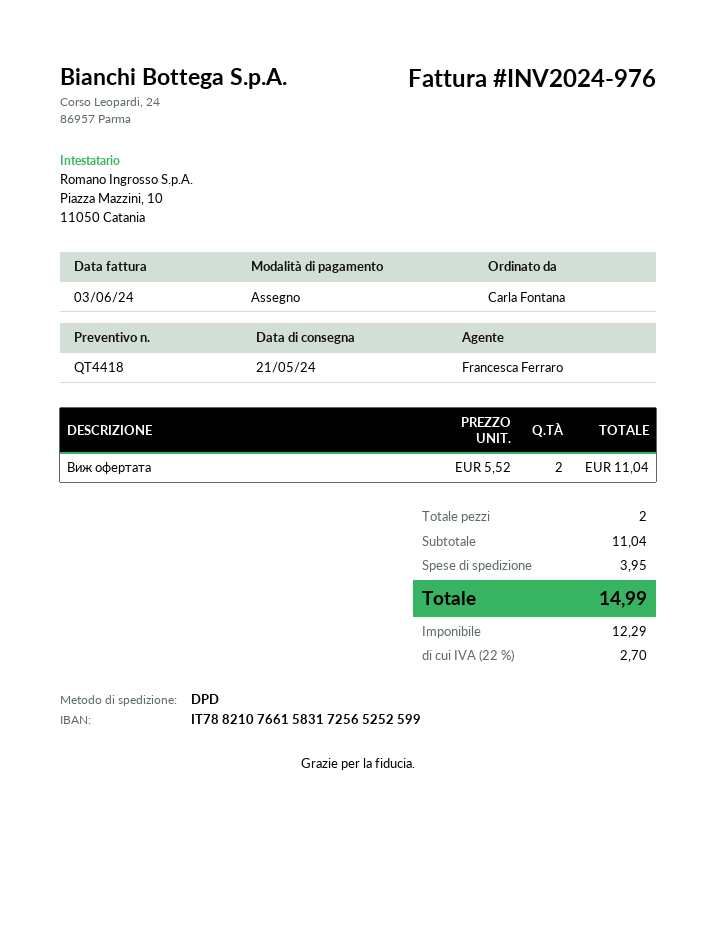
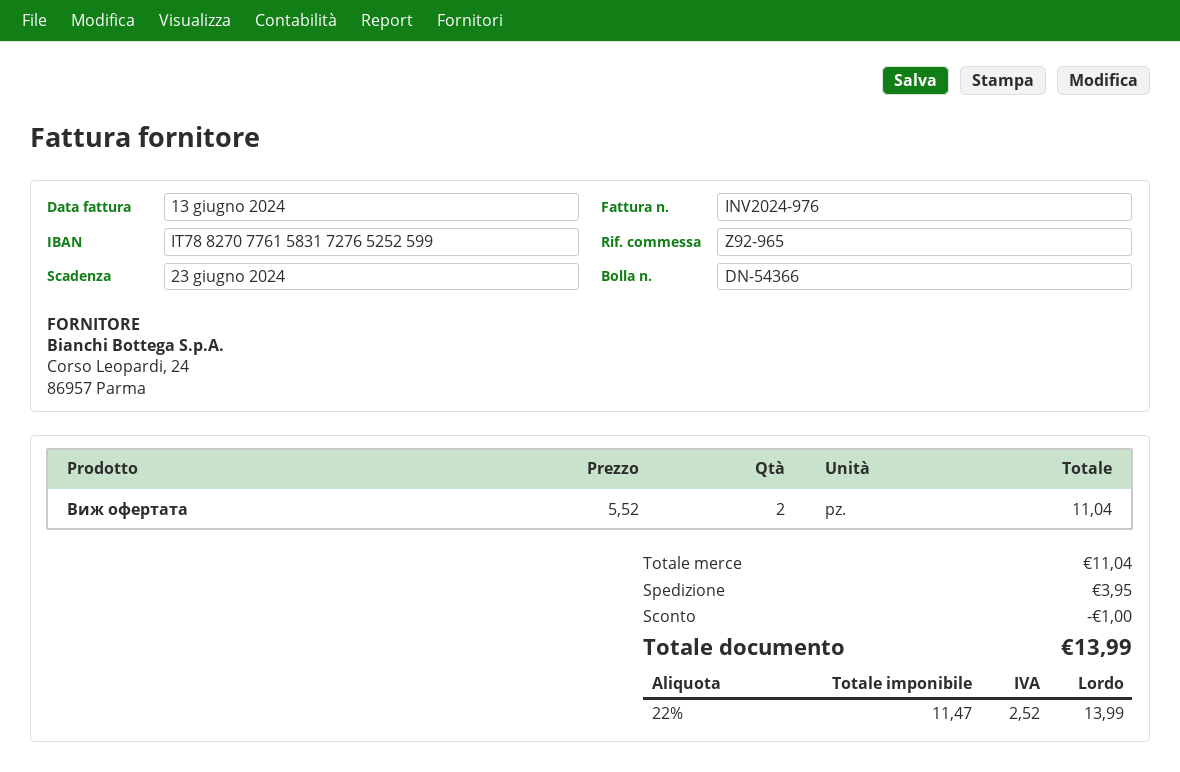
invoice date: 2024-06-03 -> 2024-06-13
bank account: IT7882107661583172565252599 -> IT7882707761583172765252599
discount: none -> 1.00
net: 12.29 -> 11.47
tax: 22% = 2.70 -> 22% = 2.52
total: 14.99 -> 13.99

